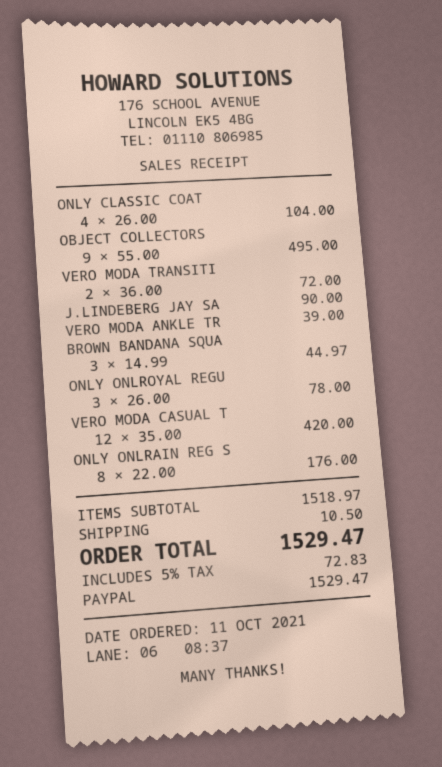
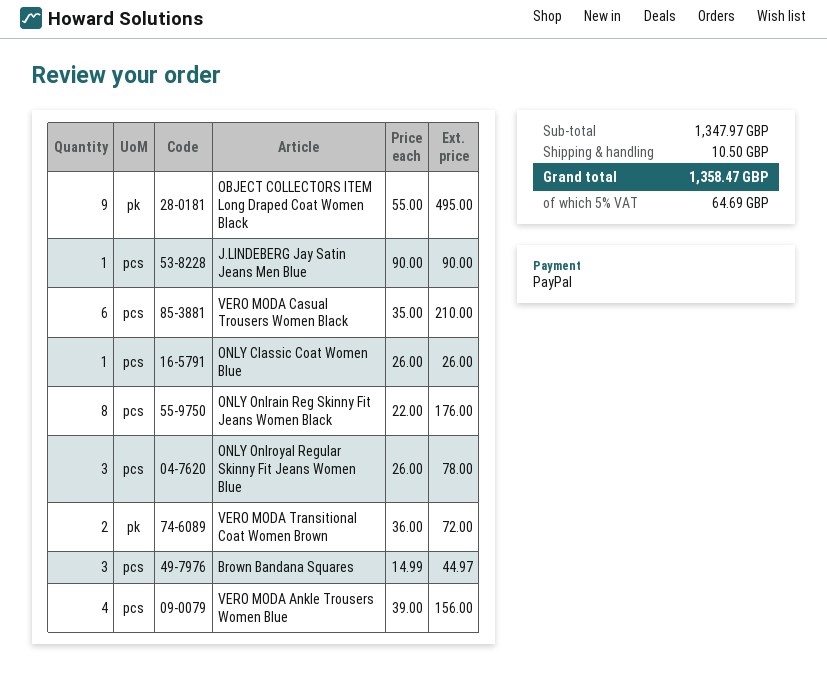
ONLY CLASSIC COAT: 4 x 26.00 = 104.00 -> 1 x 26.00 = 26.00
VERO MODA ANKLE TR: 1 x 39.00 = 39.00 -> 4 x 39.00 = 156.00
VERO MODA CASUAL T: 12 x 35.00 = 420.00 -> 6 x 35.00 = 210.00
subtotal: 1518.97 -> 1347.97
tax: 5% = 72.83 -> 5% = 64.69
total: 1529.47 -> 1358.47

